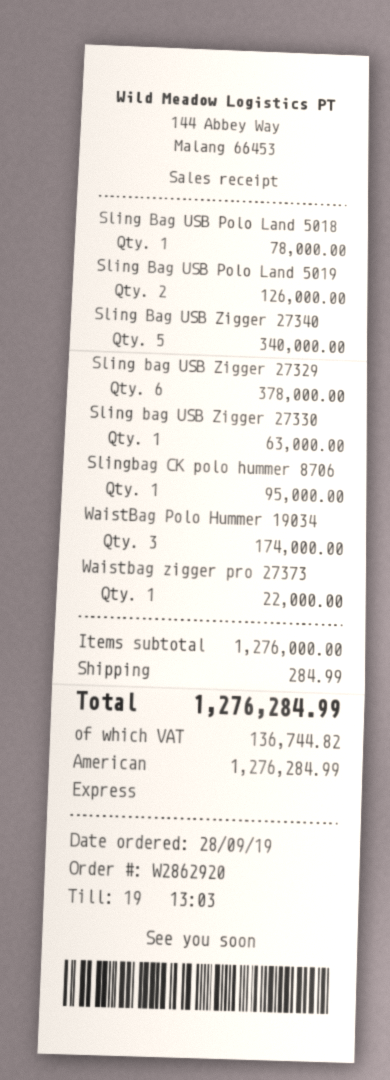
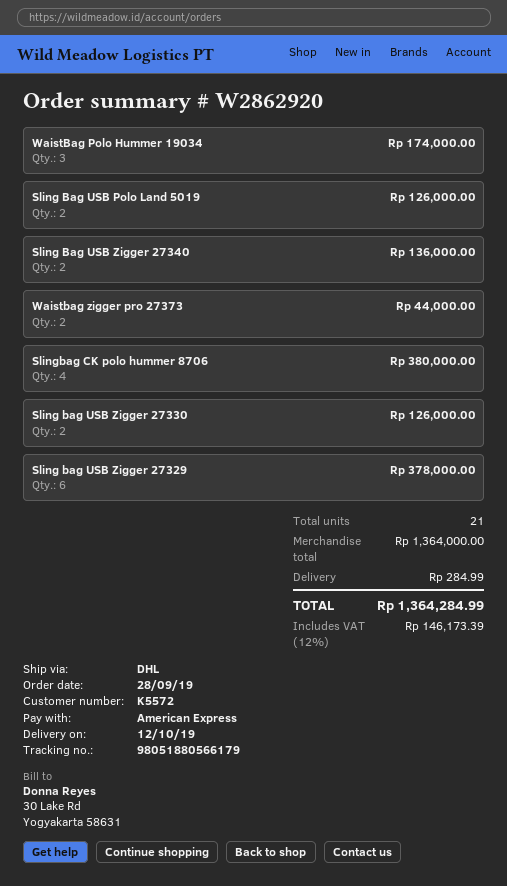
Sling Bag USB Polo Land 5018: 1 for 78000.00 -> none
Sling Bag USB Zigger 27340: 5 for 340000.00 -> 2 for 136000.00
Sling bag USB Zigger 27330: 1 for 63000.00 -> 2 for 126000.00
Slingbag CK polo hummer 8706: 1 for 95000.00 -> 4 for 380000.00
Waistbag zigger pro 27373: 1 for 22000.00 -> 2 for 44000.00
subtotal: 1276000.00 -> 1364000.00
tax: 136744.82 -> 146173.39
total: 1276284.99 -> 1364284.99

